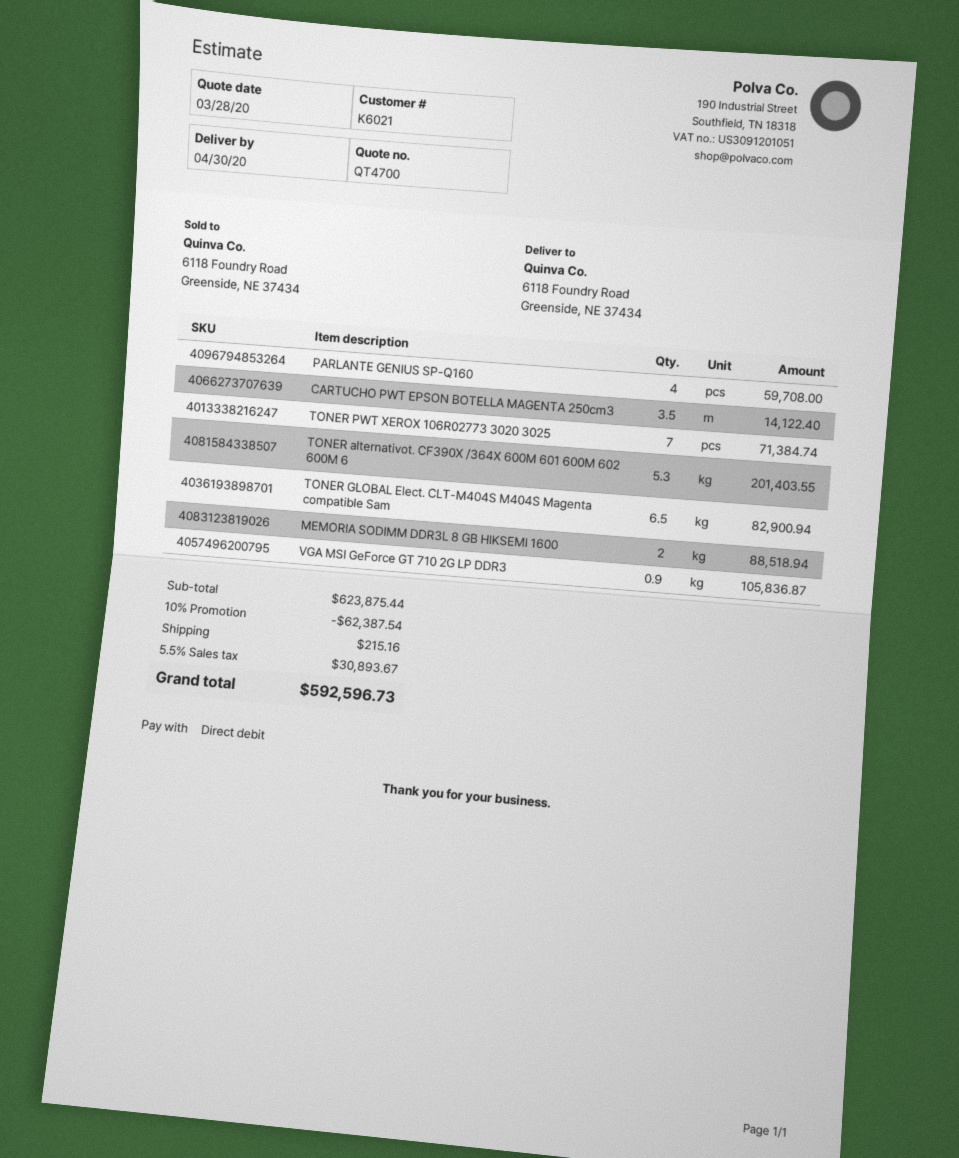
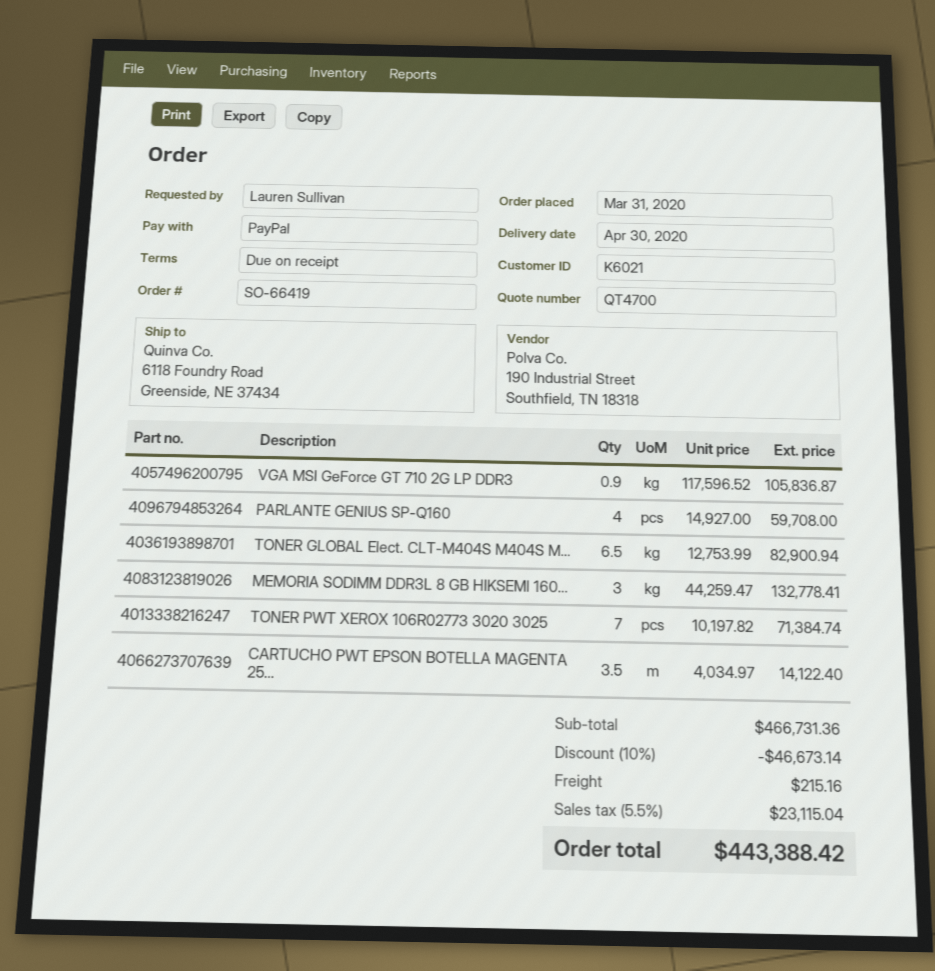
payment method: direct debit -> PayPal
TONER alternativot. CF390X /364X 600M 601 600M 602 600M 6: 5.3 for 201403.55 -> none
MEMORIA SODIMM DDR3L 8 GB HIKSEMI 1600: 2 for 88518.94 -> 3 for 132778.41
subtotal: 623875.44 -> 466731.36
discount: 10% = 62387.54 -> 10% = 46673.14
tax: 5.5% = 30893.67 -> 5.5% = 23115.04
total: 592596.73 -> 443388.42

